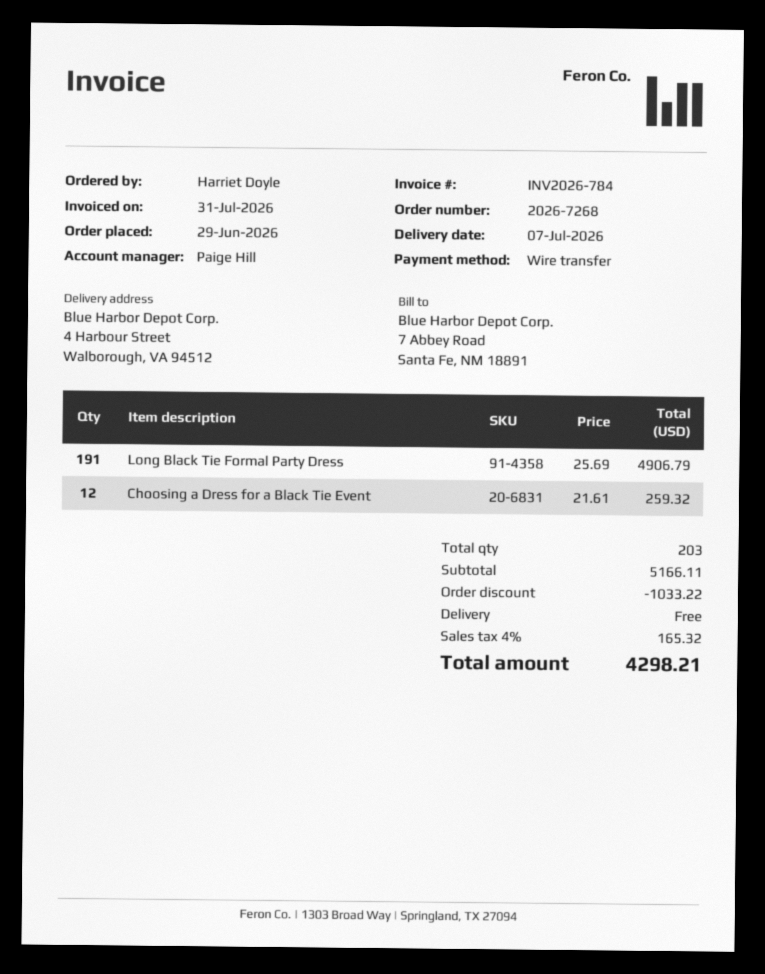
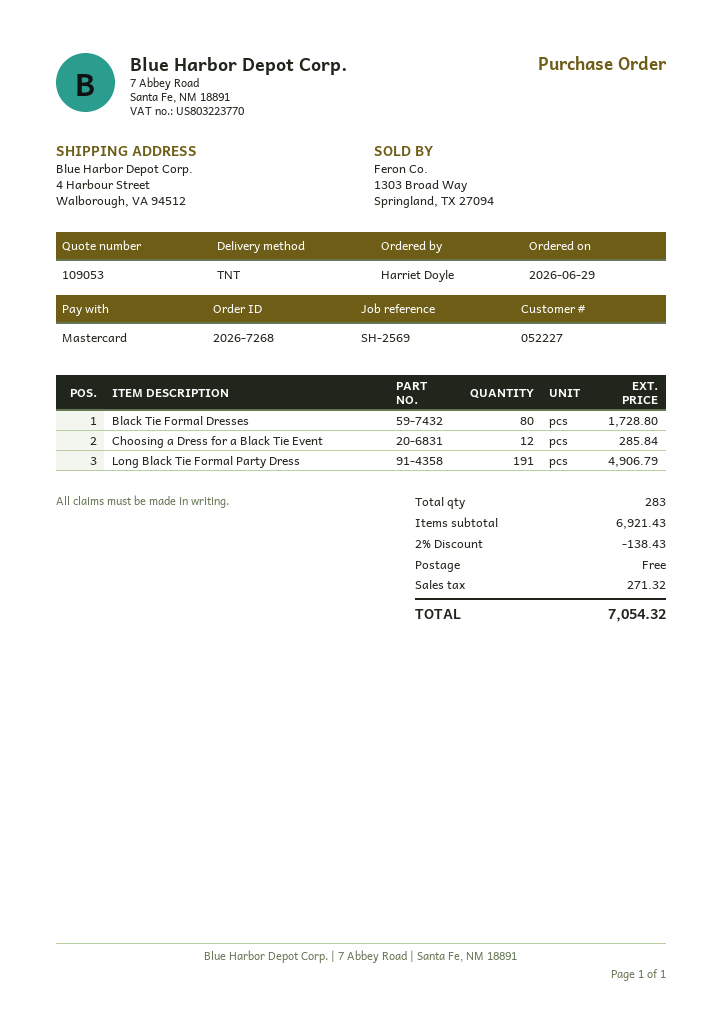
payment method: bank transfer -> Mastercard
Choosing a Dress for a Black Tie Event: 12 for 259.32 -> 12 for 285.84
Black Tie Formal Dresses: none -> 80 for 1728.80
total quantity: 203 -> 283
subtotal: 5166.11 -> 6921.43
discount: 1033.22 -> 138.43
tax: 165.32 -> 271.32
total: 4298.21 -> 7054.32

